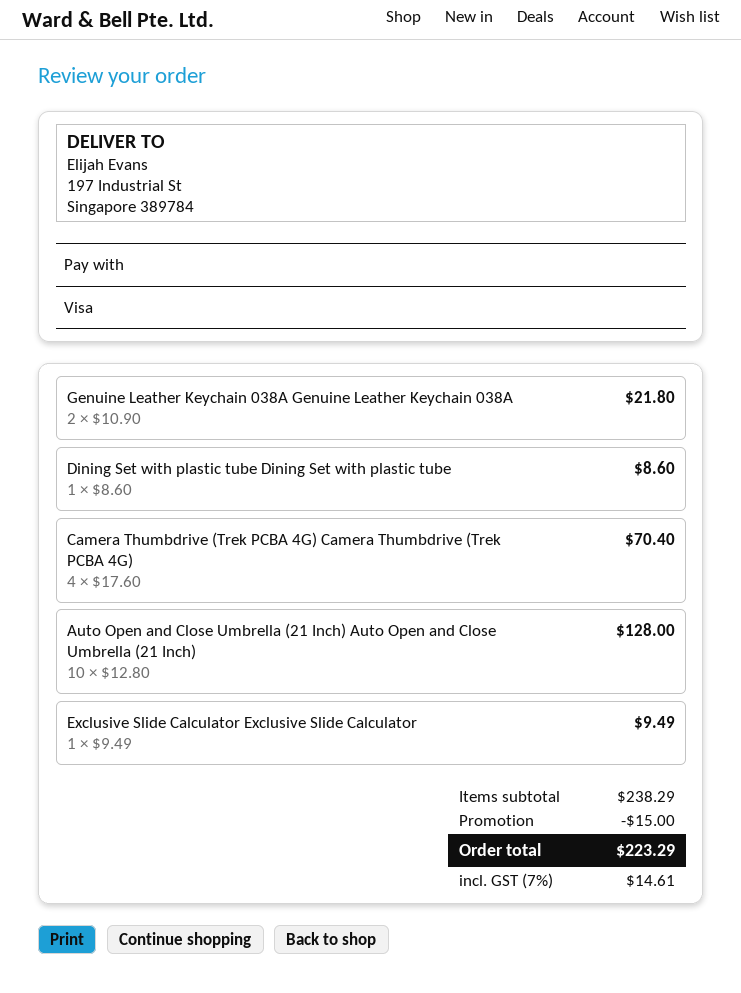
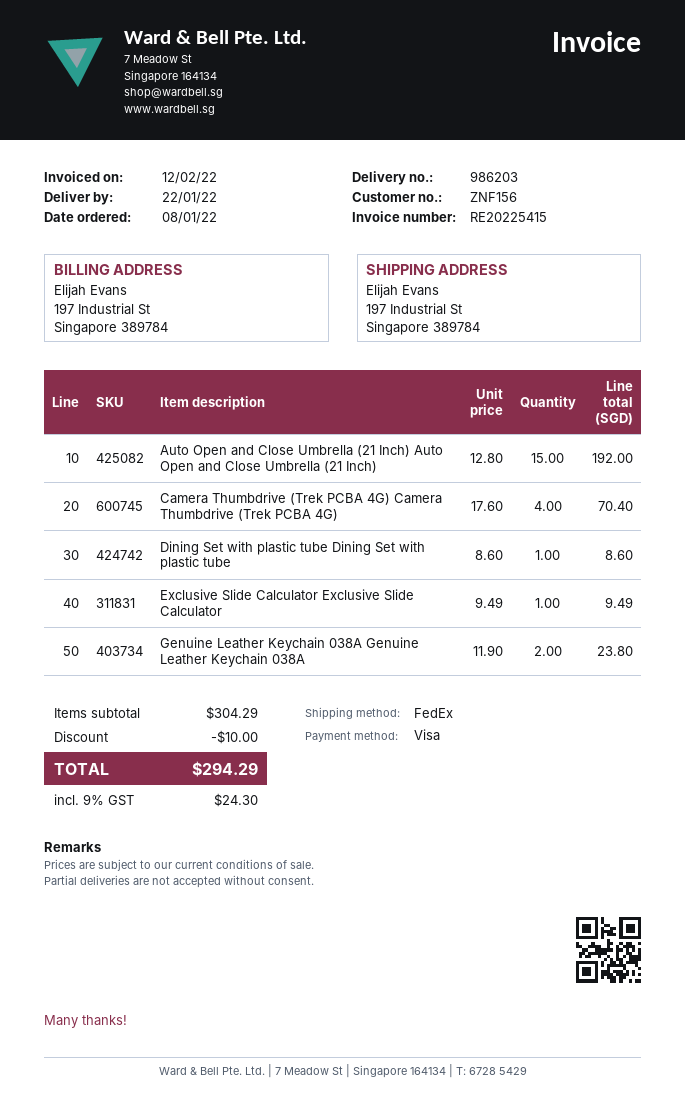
Genuine Leather Keychain 038A Genuine Leather Keychain 038A: 2 x 10.90 = 21.80 -> 2 x 11.90 = 23.80
Auto Open and Close Umbrella (21 Inch) Auto Open and Close Umbrella (21 Inch): 10 x 12.80 = 128.00 -> 15 x 12.80 = 192.00
subtotal: 238.29 -> 304.29
discount: 15.00 -> 10.00
tax: 7% = 14.61 -> 9% = 24.30
total: 223.29 -> 294.29

